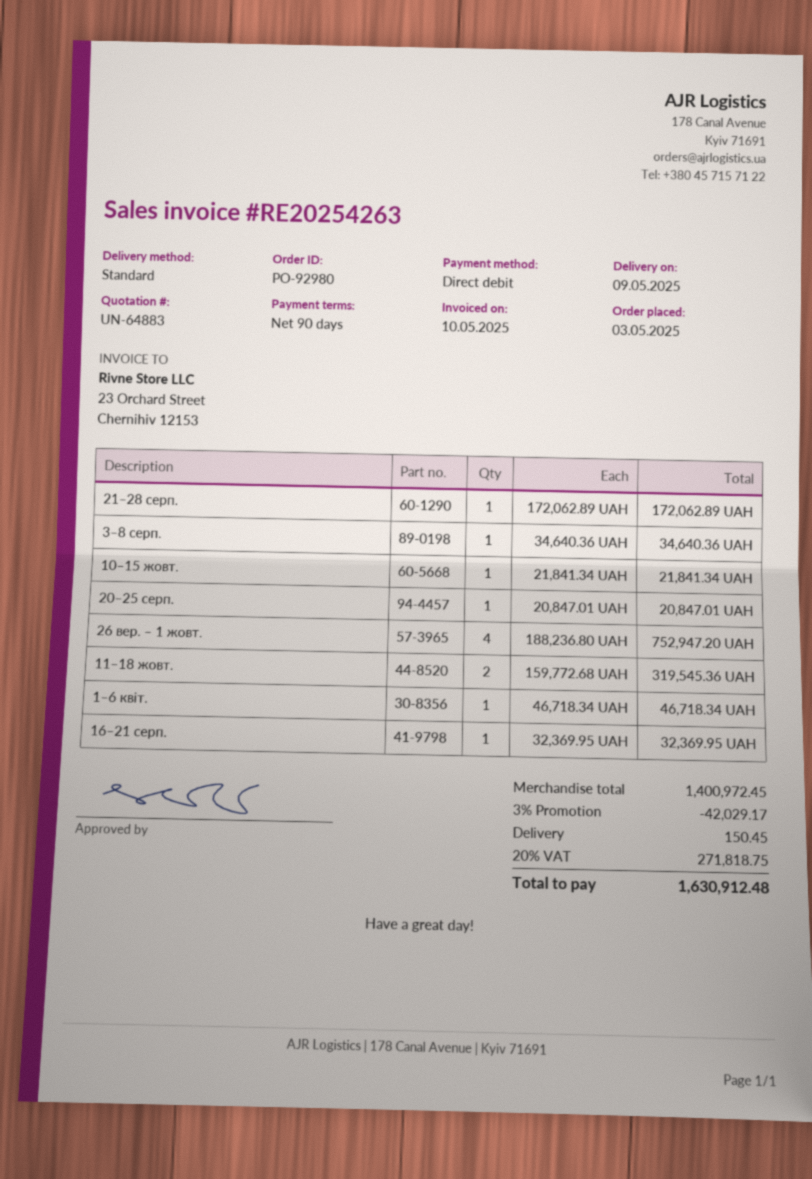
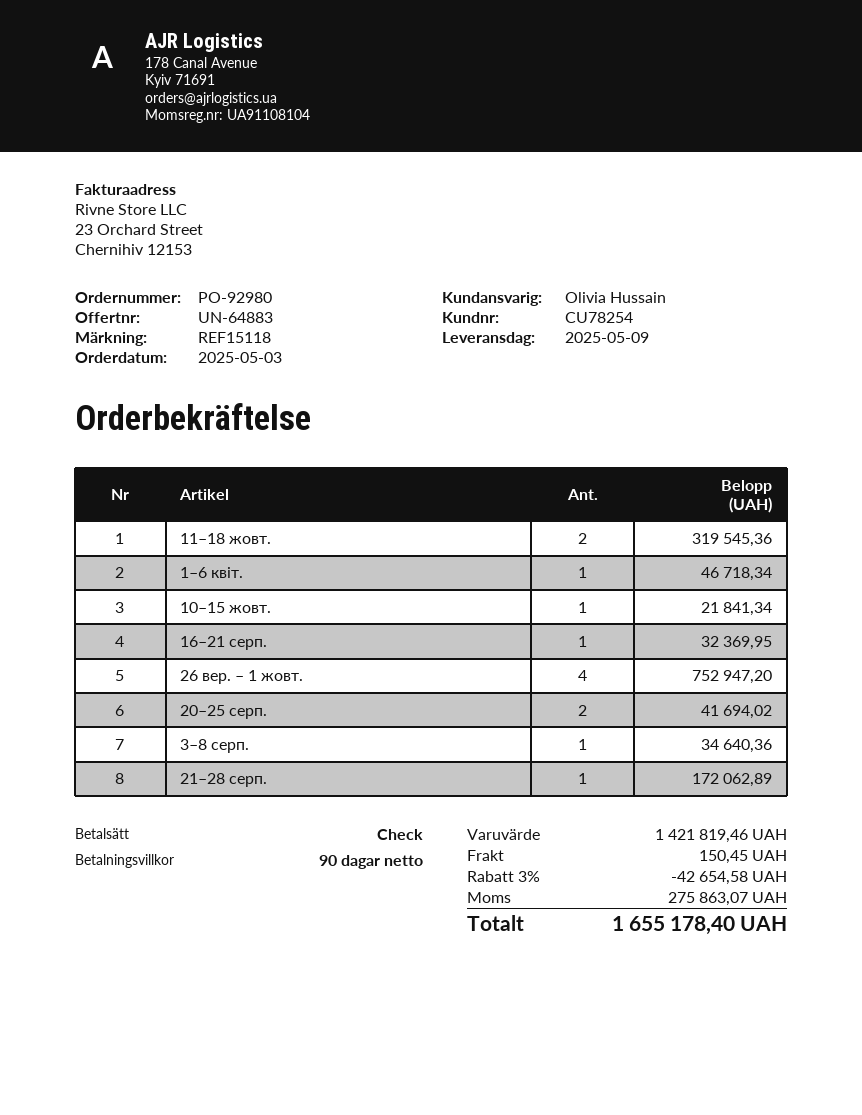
payment method: direct debit -> cheque
20–25 серп.: 1 for 20847.01 -> 2 for 41694.02
subtotal: 1400972.45 -> 1421819.46
discount: 3% = 42029.17 -> 3% = 42654.58
tax: 271818.75 -> 275863.07
total: 1630912.48 -> 1655178.40

